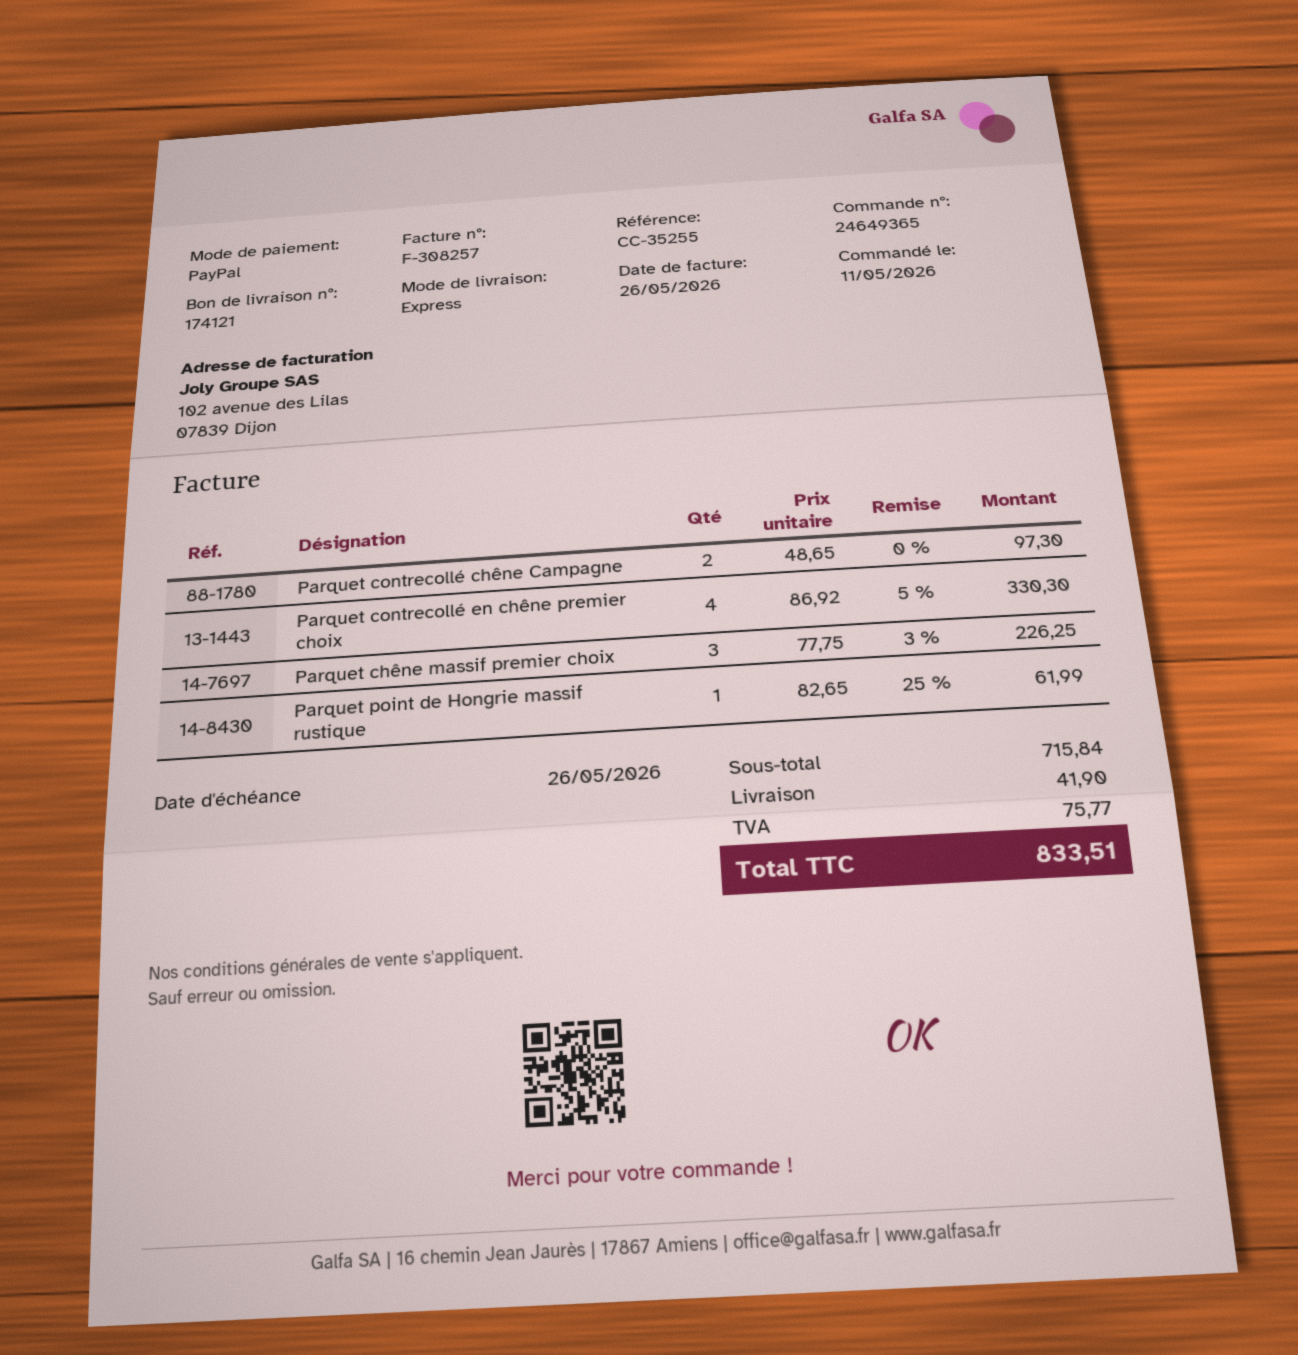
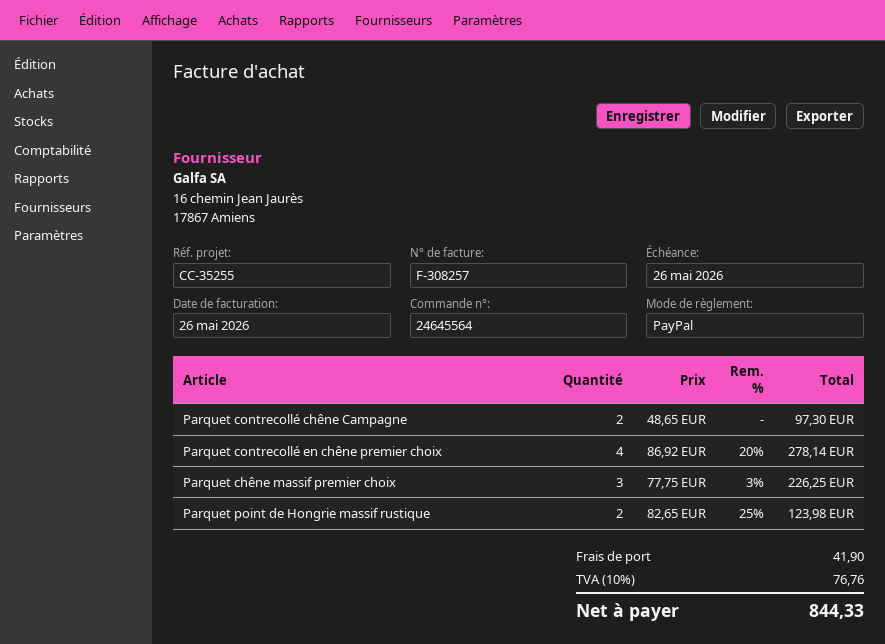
order number: 24649365 -> 24645564
Parquet contrecollé en chêne premier choix: 4 x 86.92 - 5% = 330.30 -> 4 x 86.92 - 20% = 278.14
Parquet point de Hongrie massif rustique: 1 x 82.65 - 25% = 61.99 -> 2 x 82.65 - 25% = 123.98
tax: 75.77 -> 76.76
total: 833.51 -> 844.33

